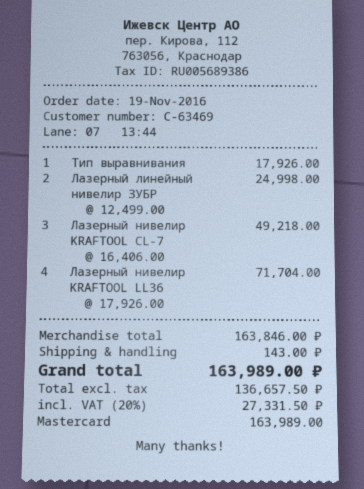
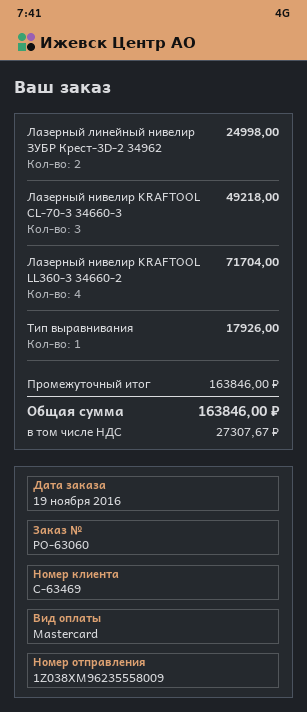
shipping: 143.00 -> none
tax: 27331.50 -> 27307.67
total: 163989.00 -> 163846.00

